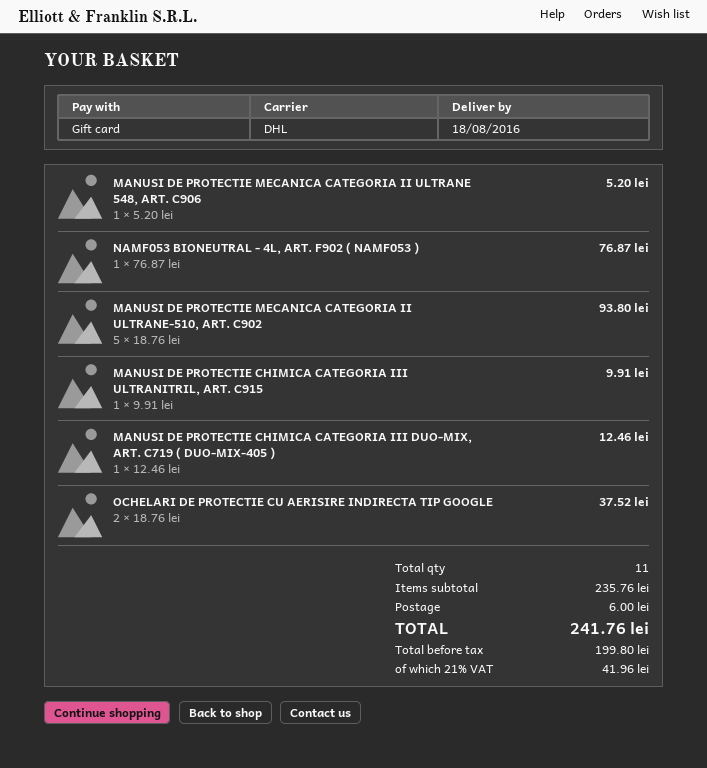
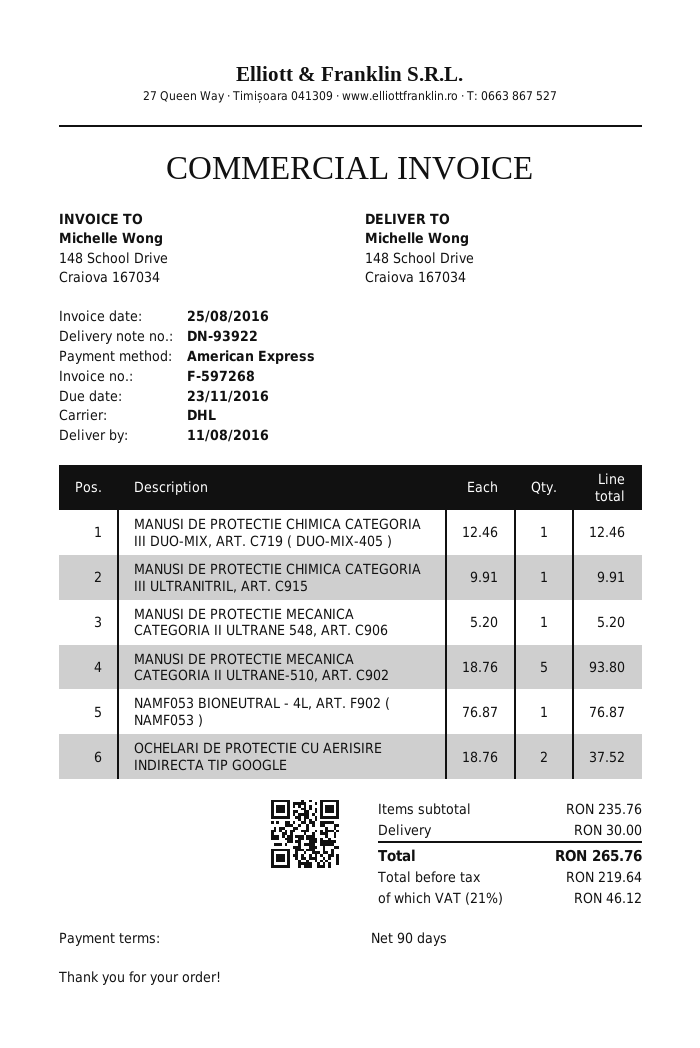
delivery date: 2016-08-18 -> 2016-08-11
payment method: gift card -> American Express
shipping: 6.00 -> 30.00
net: 199.80 -> 219.64
tax: 21% = 41.96 -> 21% = 46.12
total: 241.76 -> 265.76

